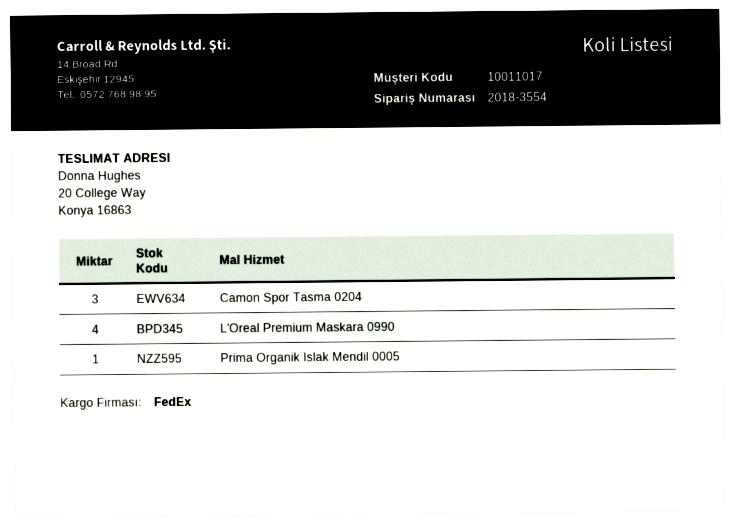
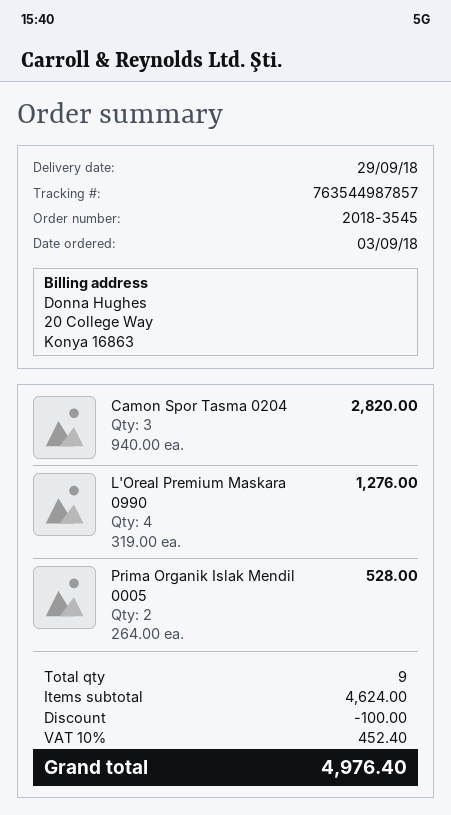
order number: 2018-3554 -> 2018-3545
Prima Organik Islak Mendil 0005: 1 -> 2

